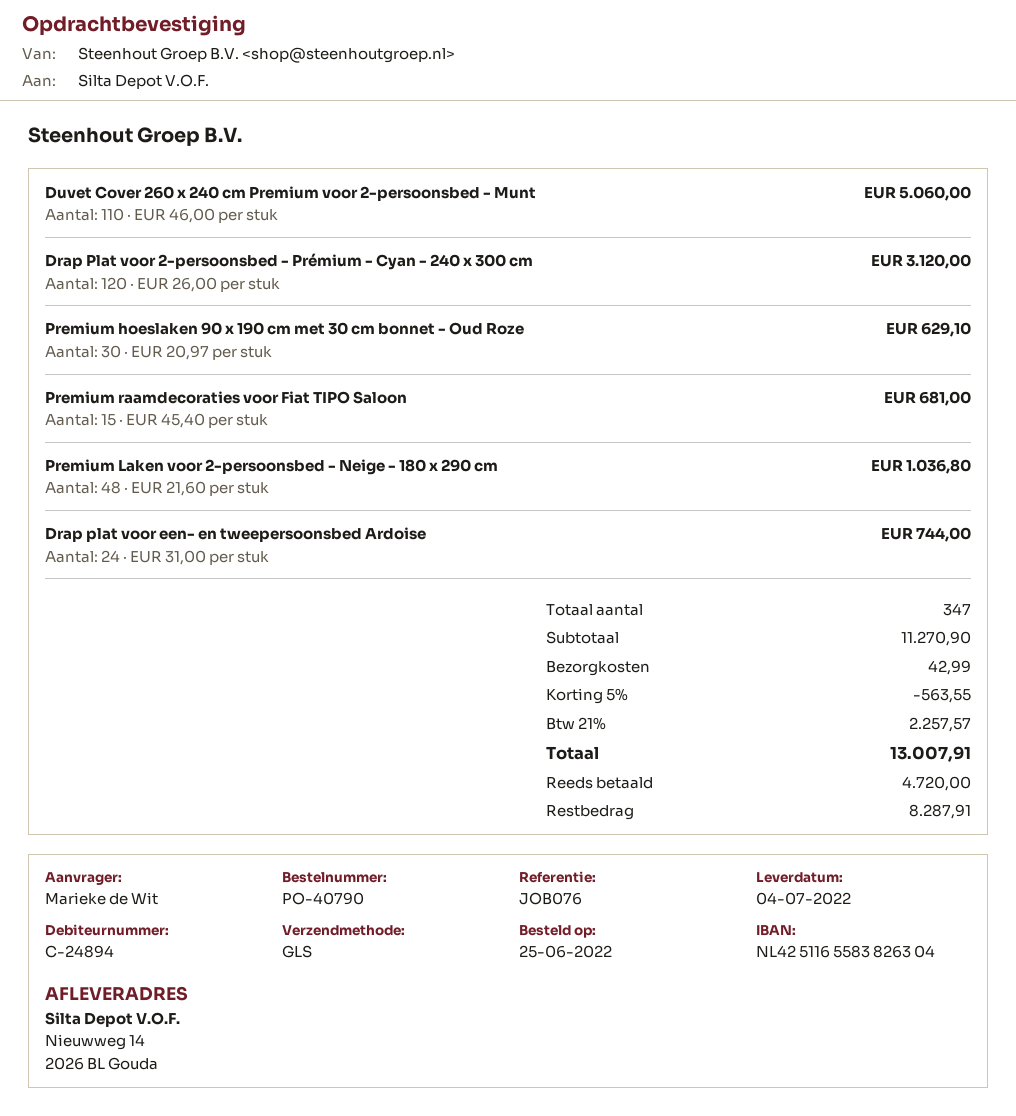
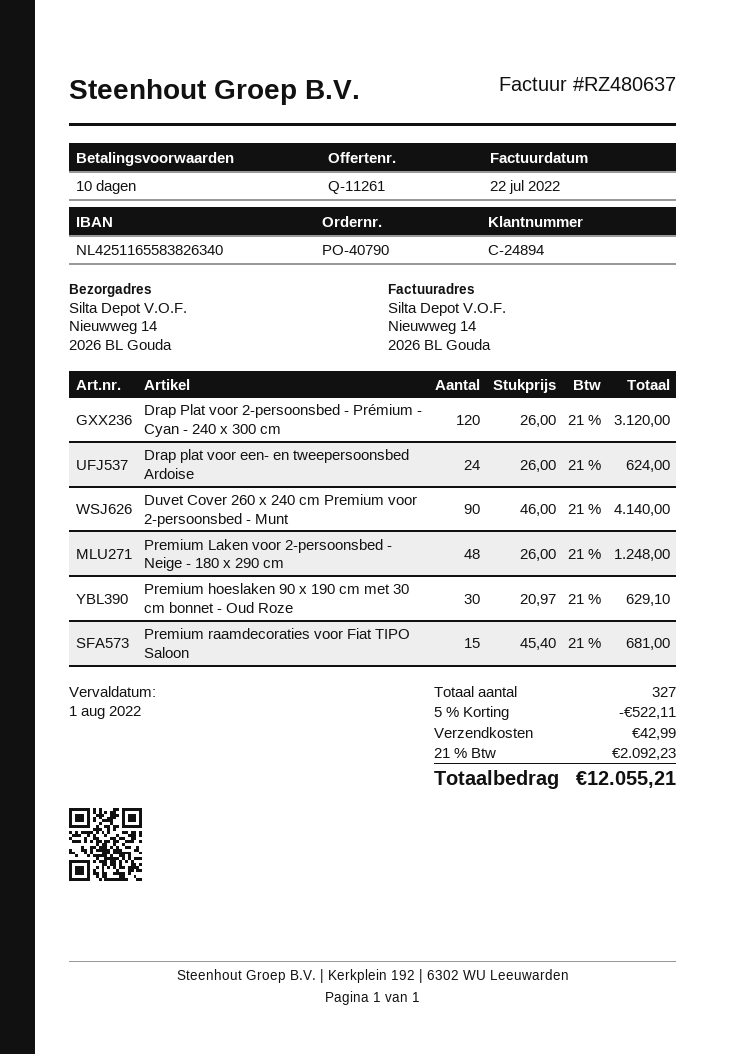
bank account: NL4251165583826304 -> NL4251165583826340
Duvet Cover 260 x 240 cm Premium voor 2-persoonsbed - Munt: 110 x 46.00 = 5060.00 -> 90 x 46.00 = 4140.00
Premium Laken voor 2-persoonsbed - Neige - 180 x 290 cm: 48 x 21.60 = 1036.80 -> 48 x 26.00 = 1248.00
Drap plat voor een- en tweepersoonsbed Ardoise: 24 x 31.00 = 744.00 -> 24 x 26.00 = 624.00
total quantity: 347 -> 327
discount: 5% = 563.55 -> 5% = 522.11
tax: 21% = 2257.57 -> 21% = 2092.23
total: 13007.91 -> 12055.21

